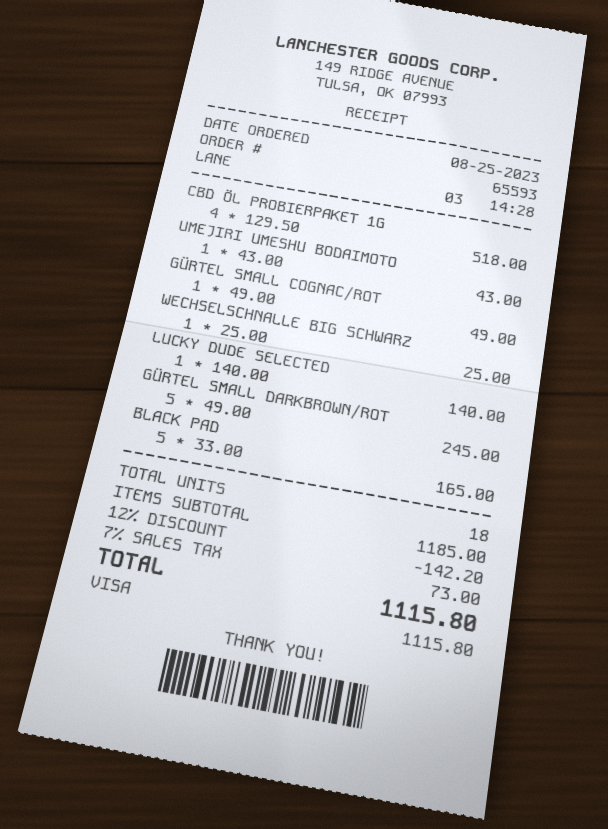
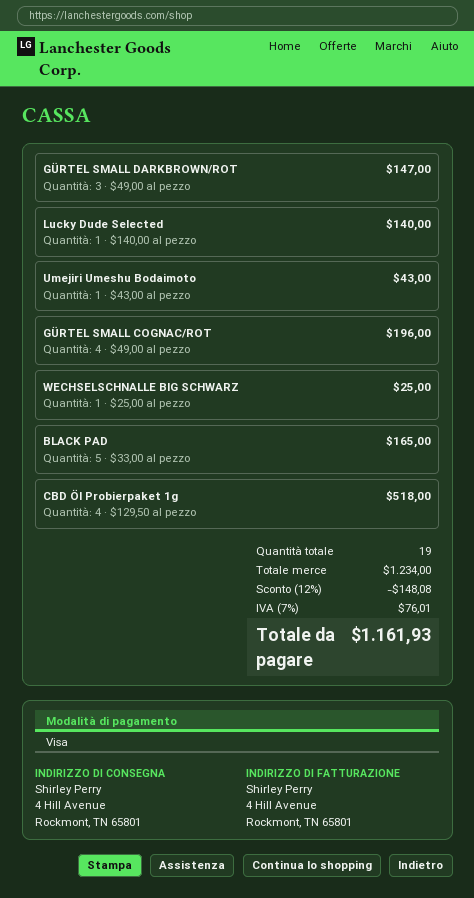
GÜRTEL SMALL COGNAC/ROT: 1 x 49.00 = 49.00 -> 4 x 49.00 = 196.00
GÜRTEL SMALL DARKBROWN/ROT: 5 x 49.00 = 245.00 -> 3 x 49.00 = 147.00
total quantity: 18 -> 19
subtotal: 1185.00 -> 1234.00
discount: 12% = 142.20 -> 12% = 148.08
tax: 7% = 73.00 -> 7% = 76.01
total: 1115.80 -> 1161.93

